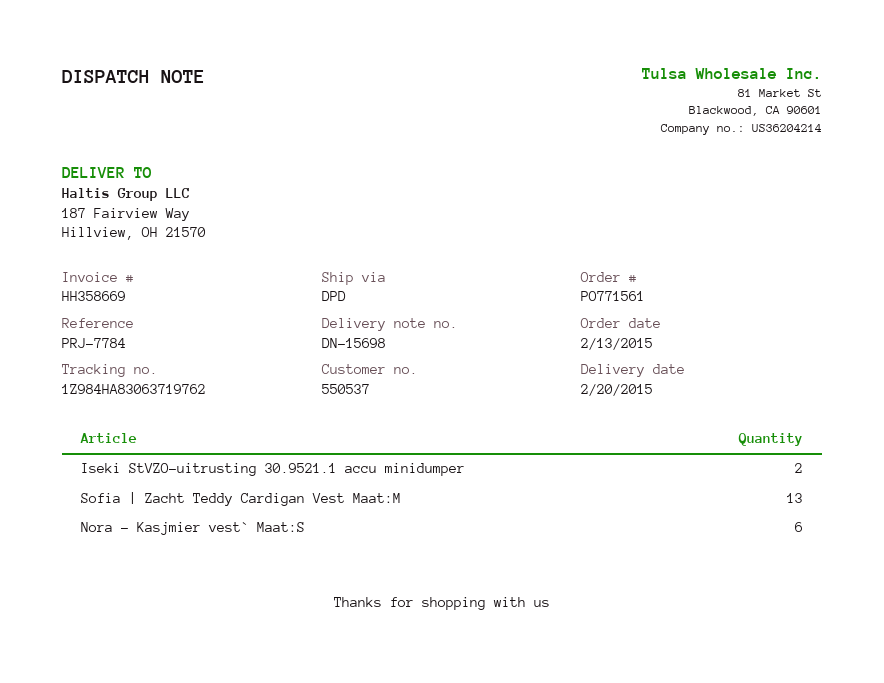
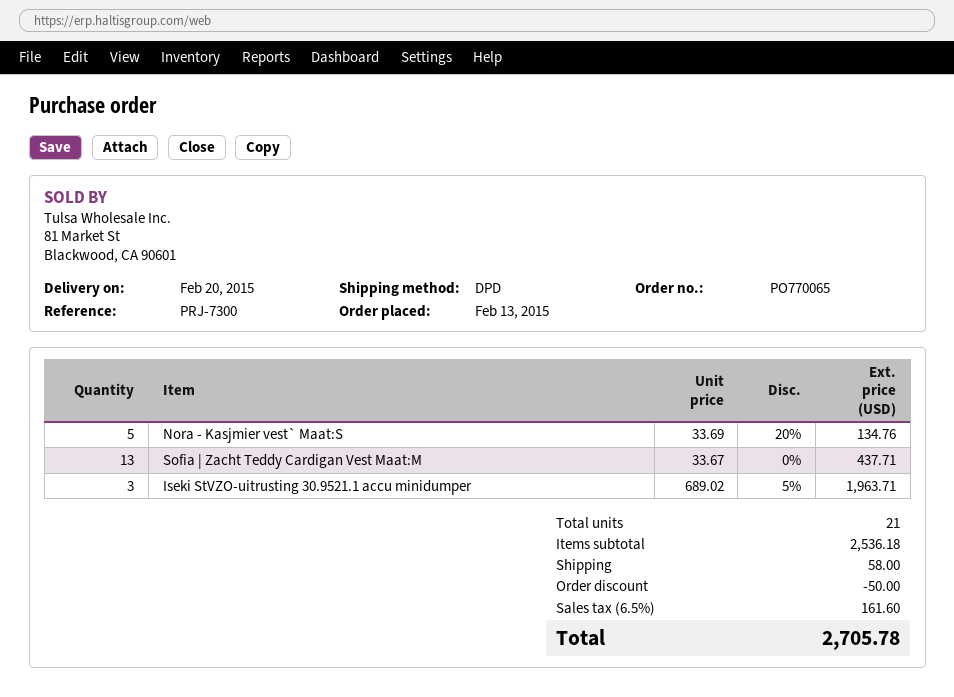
order number: PO771561 -> PO770065
reference: PRJ-7784 -> PRJ-7300
Iseki StVZO-uitrusting 30.9521.1 accu minidumper: 2 -> 3
Nora - Kasjmier vest` Maat:S: 6 -> 5

